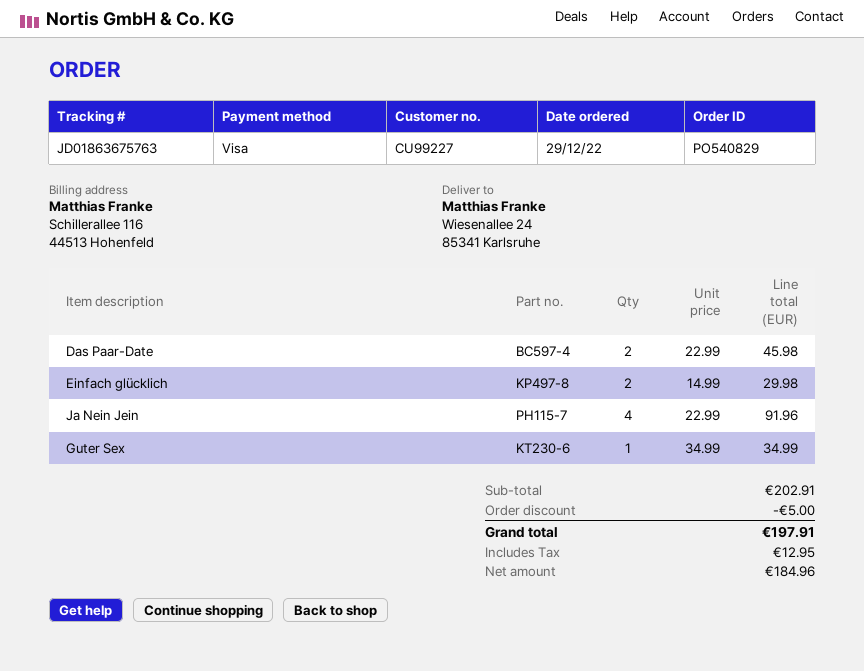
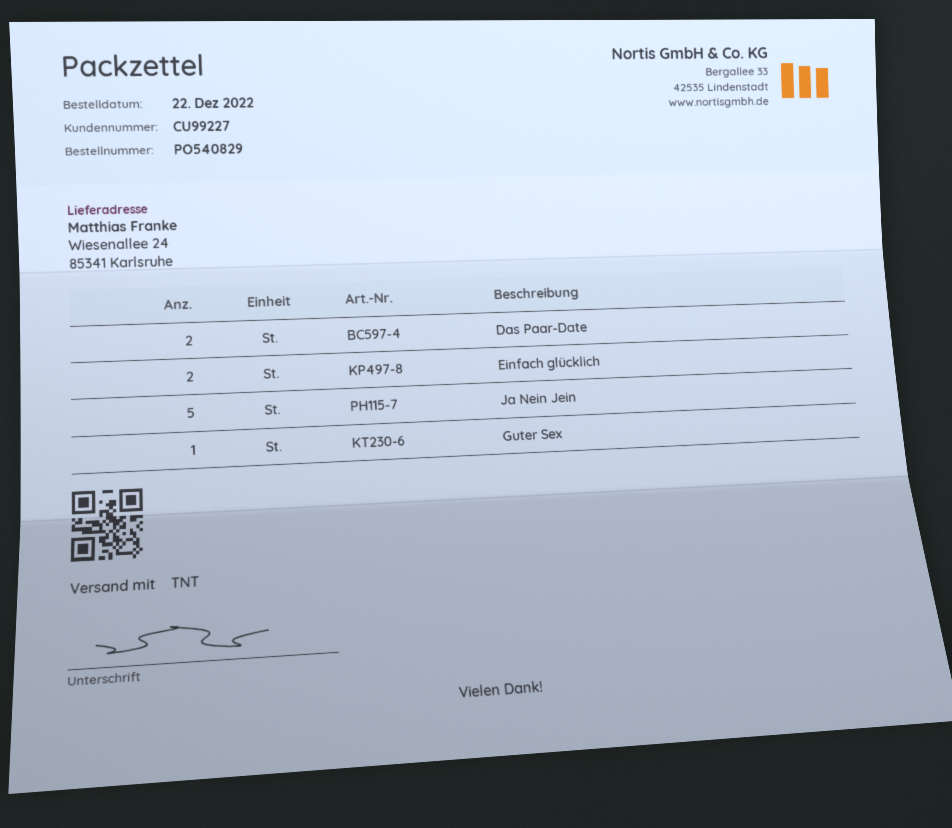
order date: 2022-12-29 -> 2022-12-22
Ja Nein Jein: 4 -> 5

